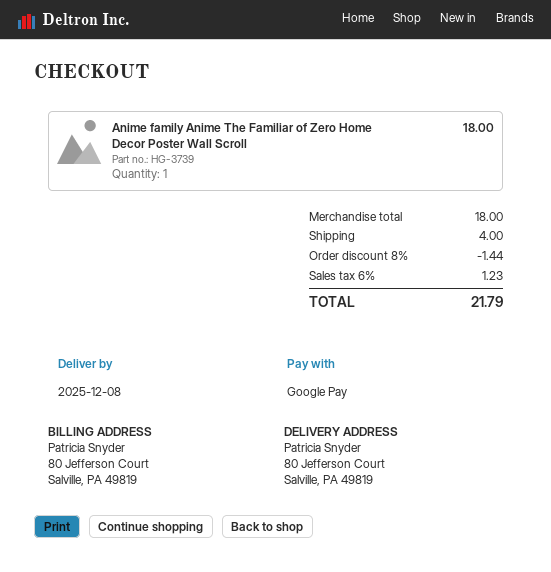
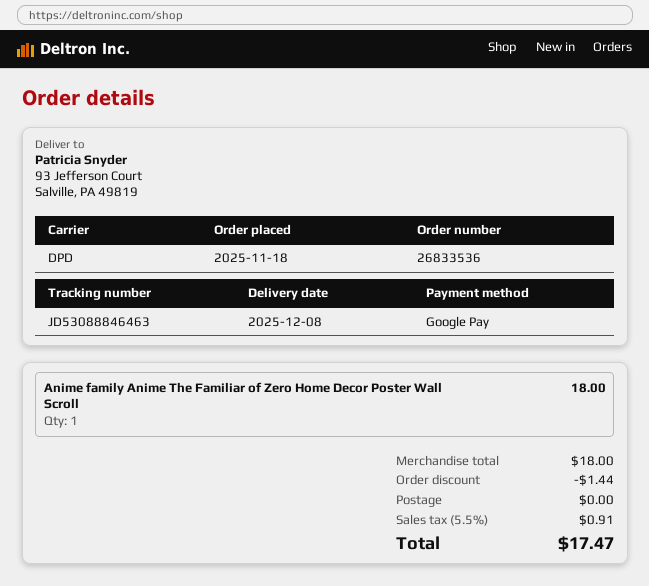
ship to: 80 Jefferson Court, Salville, PA 49819 -> 93 Jefferson Court, Salville, PA 49819
shipping: 4.00 -> 0.00
tax: 6% = 1.23 -> 5.5% = 0.91
total: 21.79 -> 17.47

